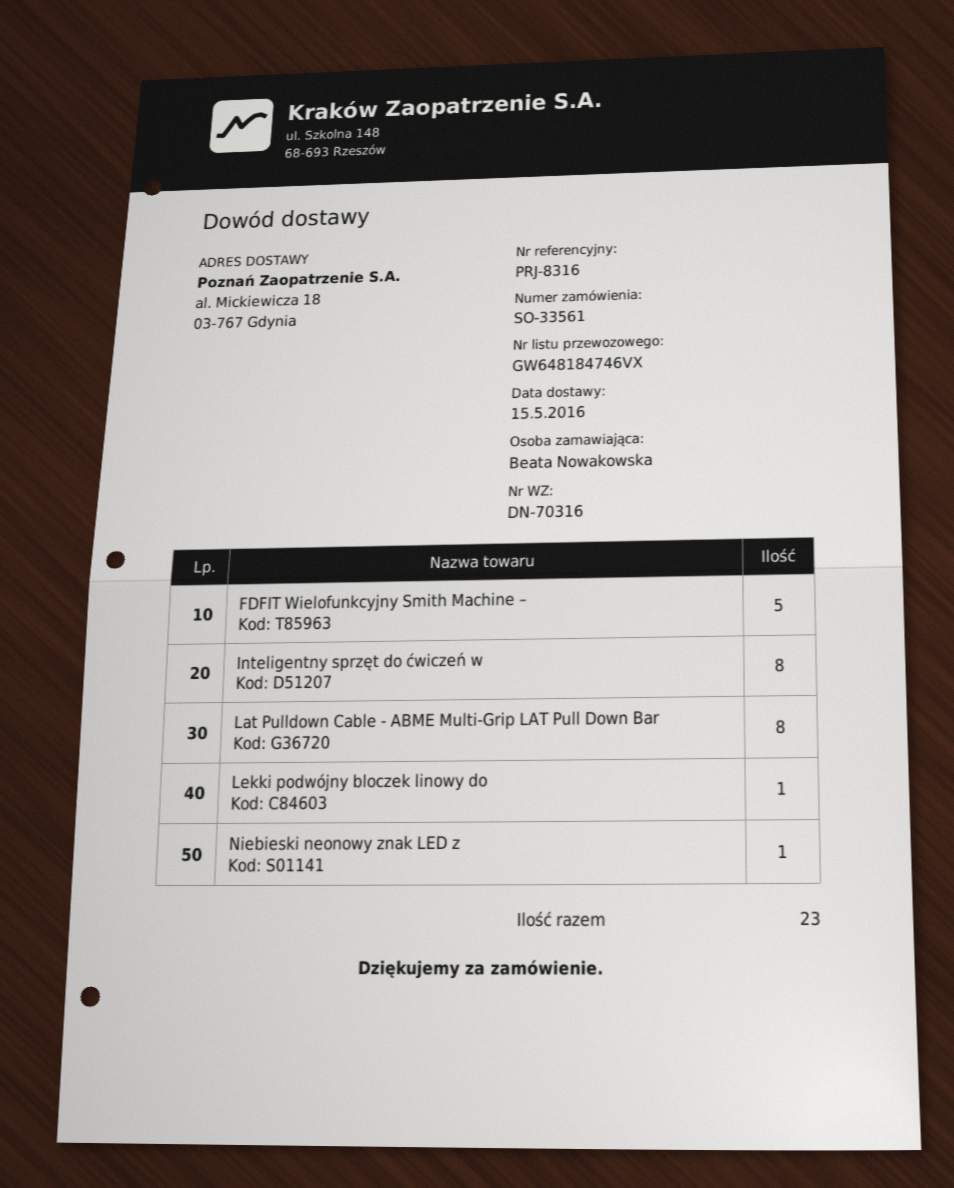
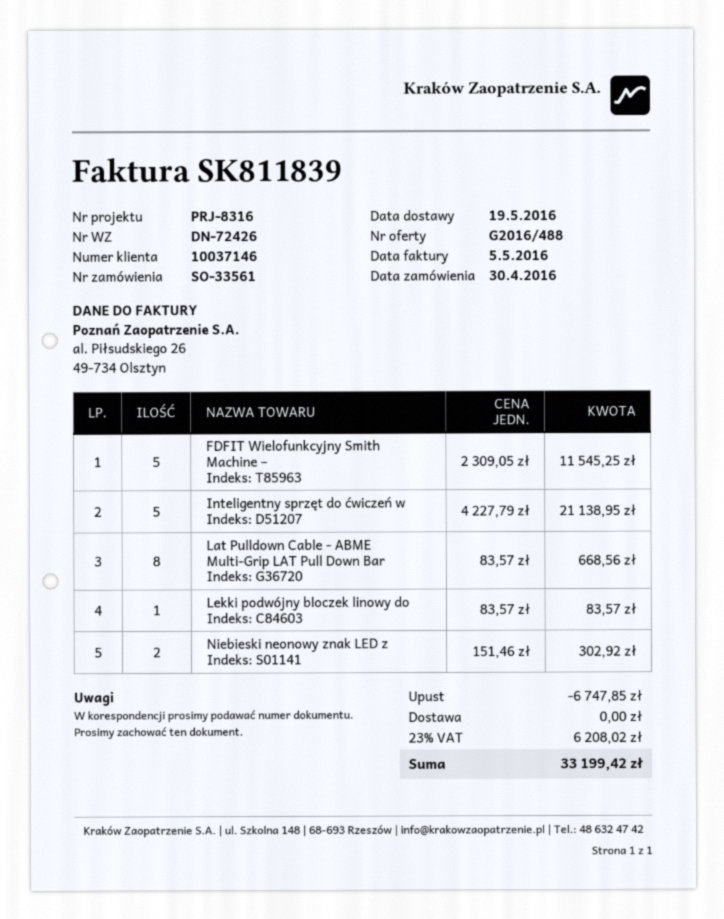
delivery note number: DN-70316 -> DN-72426
delivery date: 2016-05-15 -> 2016-05-19
Inteligentny sprzęt do ćwiczeń w: 8 -> 5
Niebieski neonowy znak LED z: 1 -> 2

